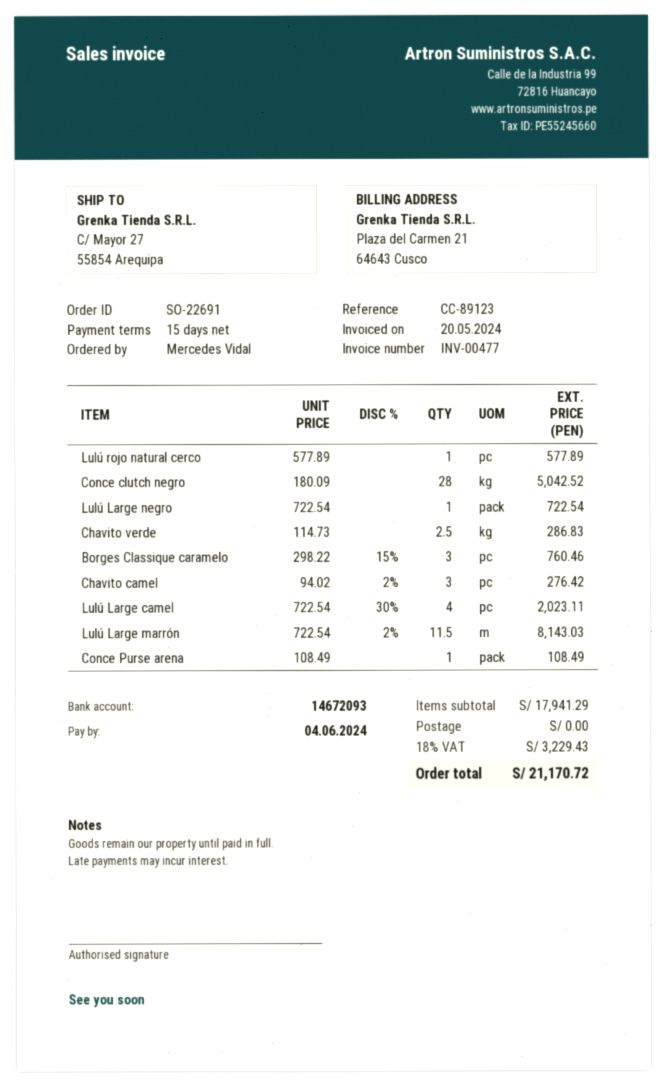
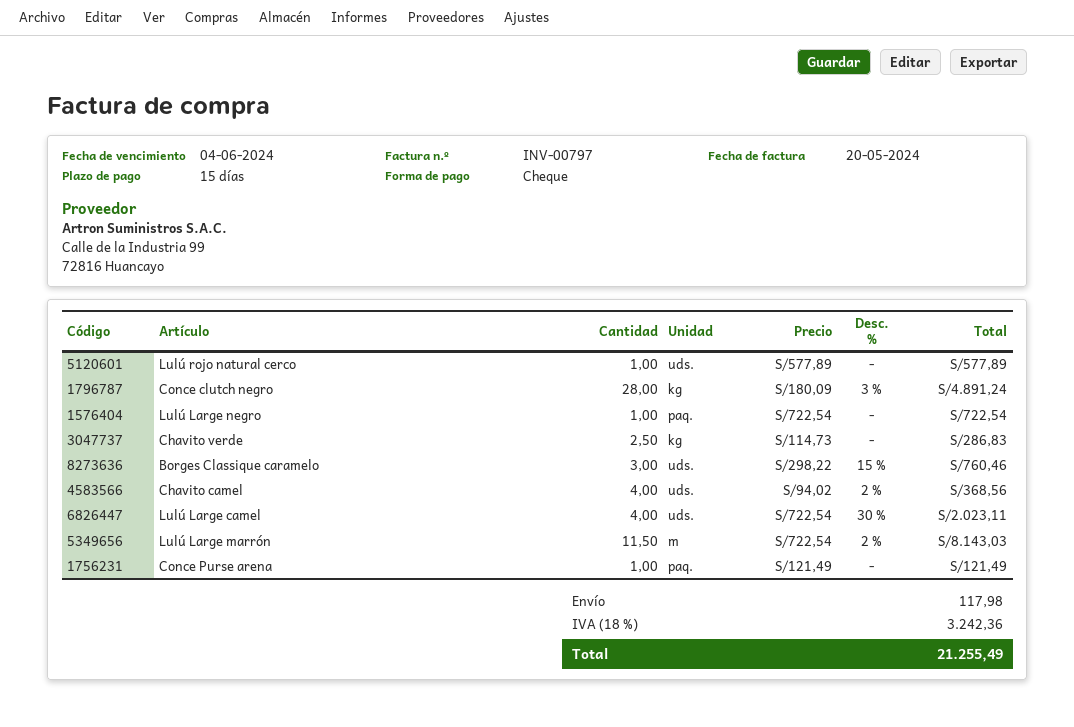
invoice number: INV-00477 -> INV-00797
Conce clutch negro: 28 x 180.09 = 5042.52 -> 28 x 180.09 - 3% = 4891.24
Chavito camel: 3 x 94.02 - 2% = 276.42 -> 4 x 94.02 - 2% = 368.56
Conce Purse arena: 1 x 108.49 = 108.49 -> 1 x 121.49 = 121.49
shipping: 0.00 -> 117.98
tax: 18% = 3229.43 -> 18% = 3242.36
total: 21170.72 -> 21255.49

